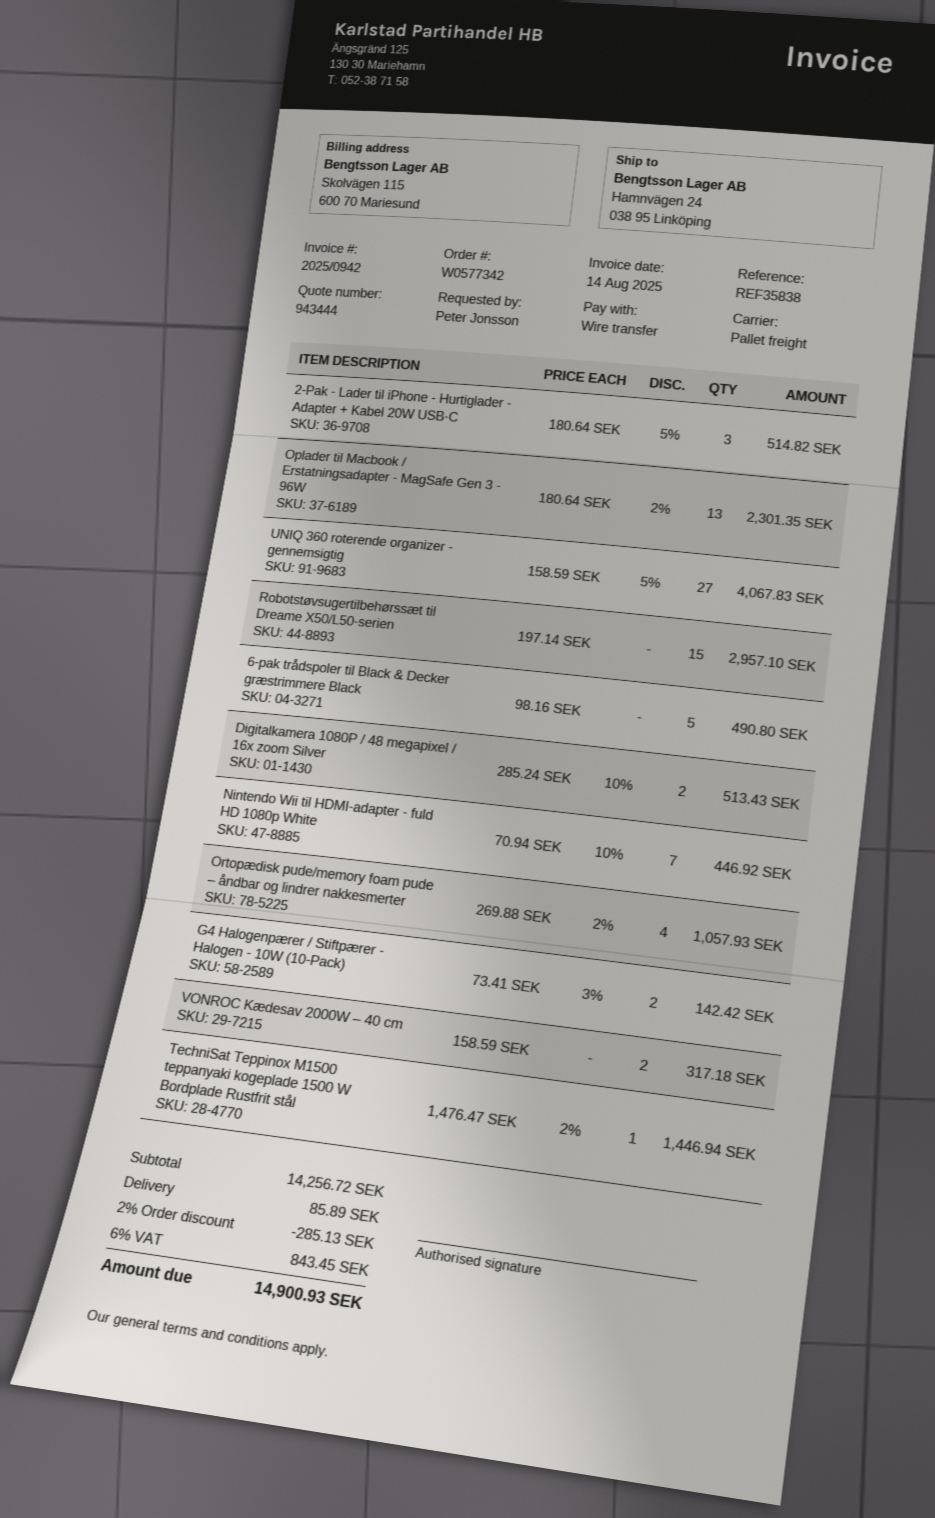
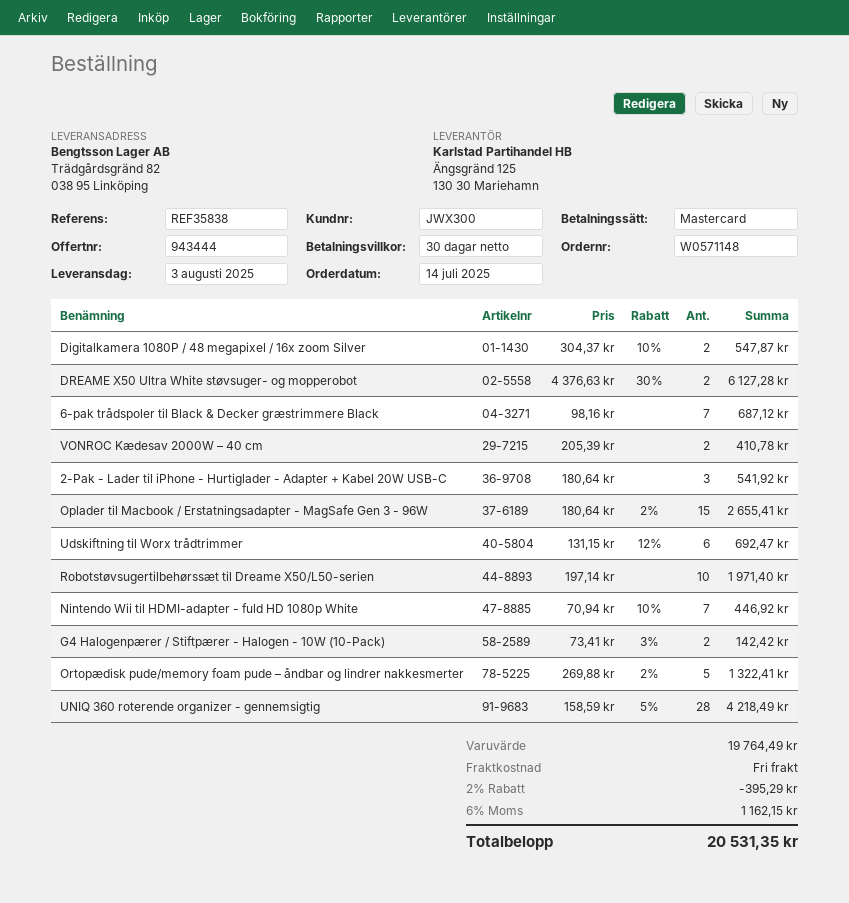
order number: W0577342 -> W0571148
payment method: bank transfer -> Mastercard
ship to: Hamnvägen 24, 038 95 Linköping -> Trädgårdsgränd 82, 038 95 Linköping
2-Pak - Lader til iPhone - Hurtiglader - Adapter + Kabel 20W USB-C: 3 x 180.64 - 5% = 514.82 -> 3 x 180.64 = 541.92
Oplader til Macbook / Erstatningsadapter - MagSafe Gen 3 - 96W: 13 x 180.64 - 2% = 2301.35 -> 15 x 180.64 - 2% = 2655.41
UNIQ 360 roterende organizer - gennemsigtig: 27 x 158.59 - 5% = 4067.83 -> 28 x 158.59 - 5% = 4218.49
Robotstøvsugertilbehørssæt til Dreame X50/L50-serien: 15 x 197.14 = 2957.10 -> 10 x 197.14 = 1971.40
6-pak trådspoler til Black & Decker græstrimmere Black: 5 x 98.16 = 490.80 -> 7 x 98.16 = 687.12
Digitalkamera 1080P / 48 megapixel / 16x zoom Silver: 2 x 285.24 - 10% = 513.43 -> 2 x 304.37 - 10% = 547.87
Ortopædisk pude/memory foam pude – åndbar og lindrer nakkesmerter: 4 x 269.88 - 2% = 1057.93 -> 5 x 269.88 - 2% = 1322.41
VONROC Kædesav 2000W – 40 cm: 2 x 158.59 = 317.18 -> 2 x 205.39 = 410.78
TechniSat Teppinox M1500 teppanyaki kogeplade 1500 W Bordplade Rustfrit stål: 1 x 1476.47 - 2% = 1446.94 -> none
DREAME X50 Ultra White støvsuger- og mopperobot: none -> 2 x 4376.63 - 30% = 6127.28
Udskiftning til Worx trådtrimmer: none -> 6 x 131.15 - 12% = 692.47
subtotal: 14256.72 -> 19764.49
discount: 2% = 285.13 -> 2% = 395.29
shipping: 85.89 -> 0.00
tax: 6% = 843.45 -> 6% = 1162.15
total: 14900.93 -> 20531.35

